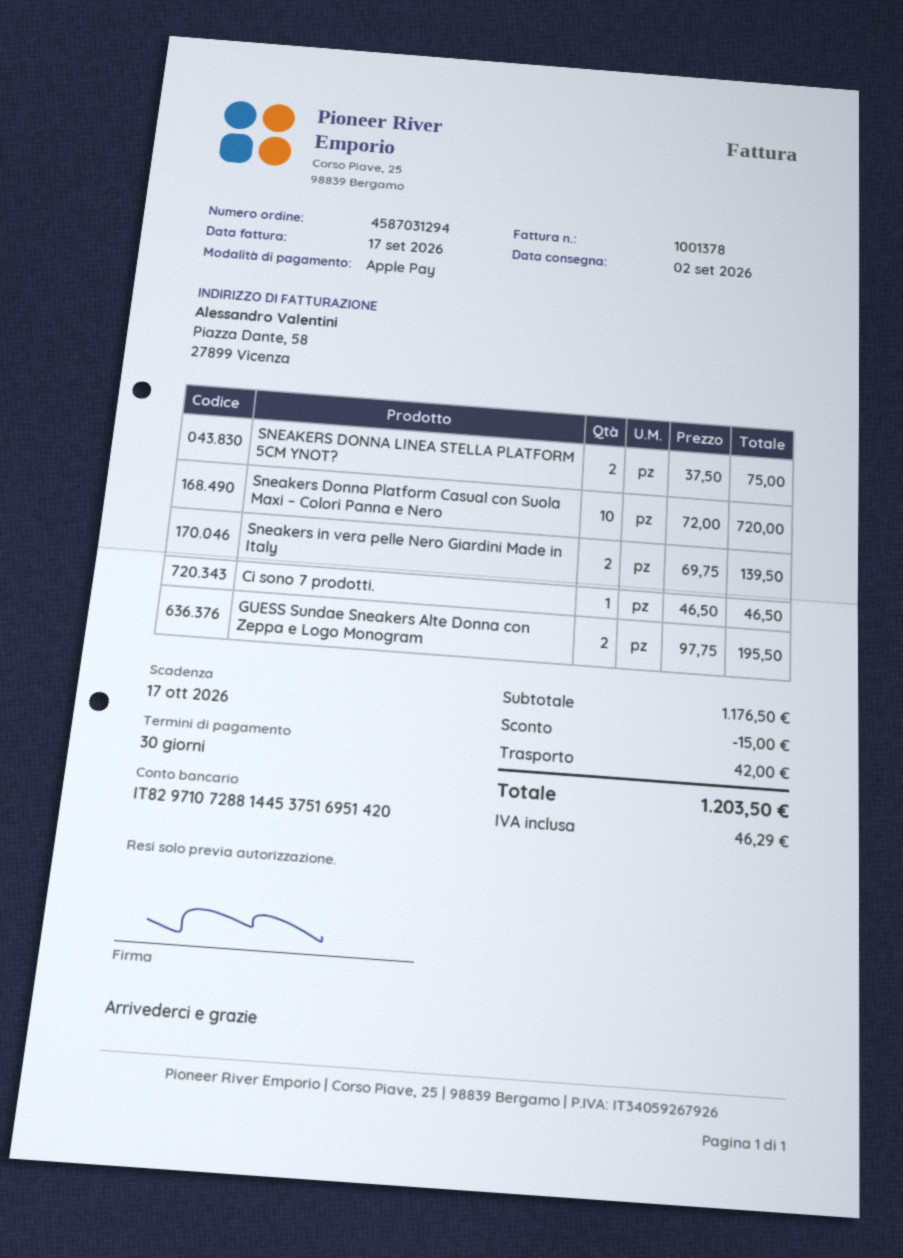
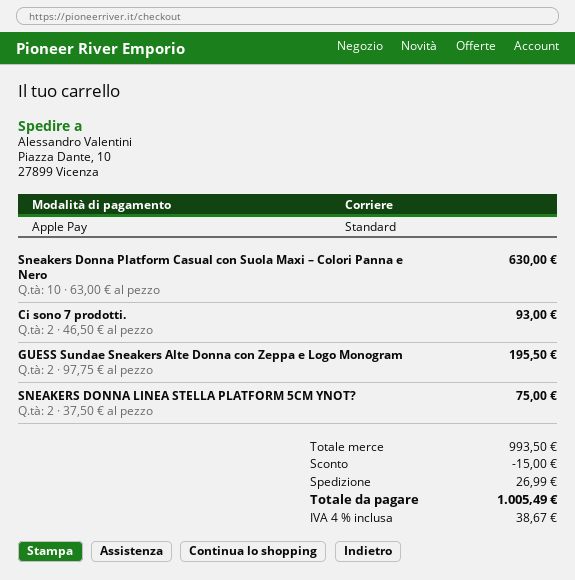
Sneakers Donna Platform Casual con Suola Maxi – Colori Panna e Nero: 10 x 72.00 = 720.00 -> 10 x 63.00 = 630.00
Sneakers in vera pelle Nero Giardini Made in Italy: 2 x 69.75 = 139.50 -> none
Ci sono 7 prodotti.: 1 x 46.50 = 46.50 -> 2 x 46.50 = 93.00
subtotal: 1176.50 -> 993.50
shipping: 42.00 -> 26.99
tax: 46.29 -> 38.67
total: 1203.50 -> 1005.49

